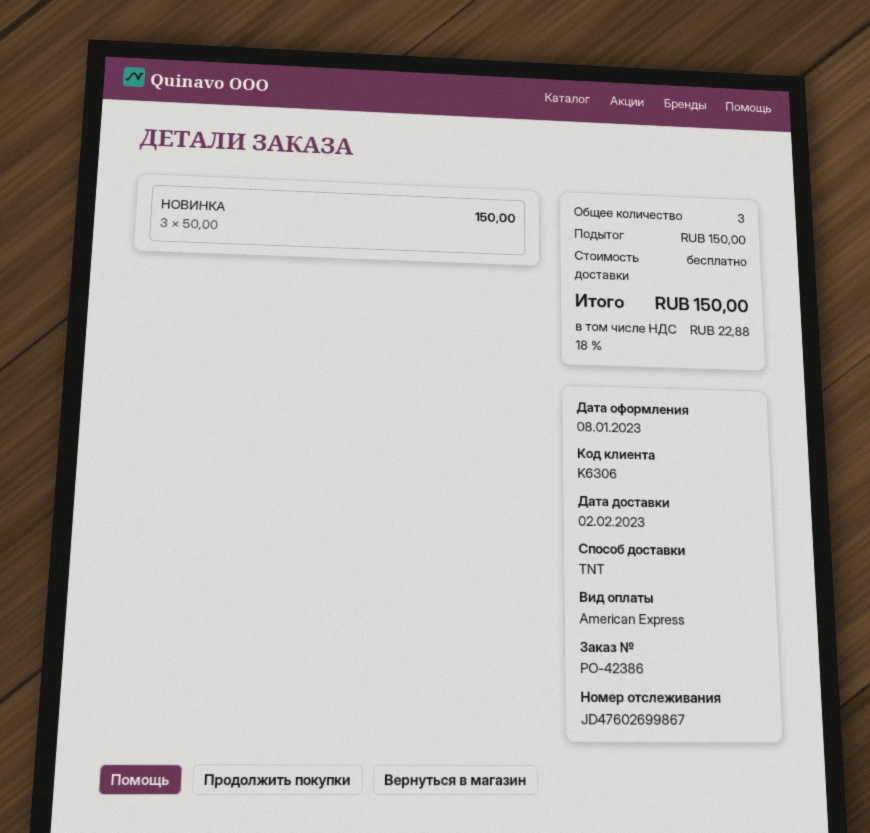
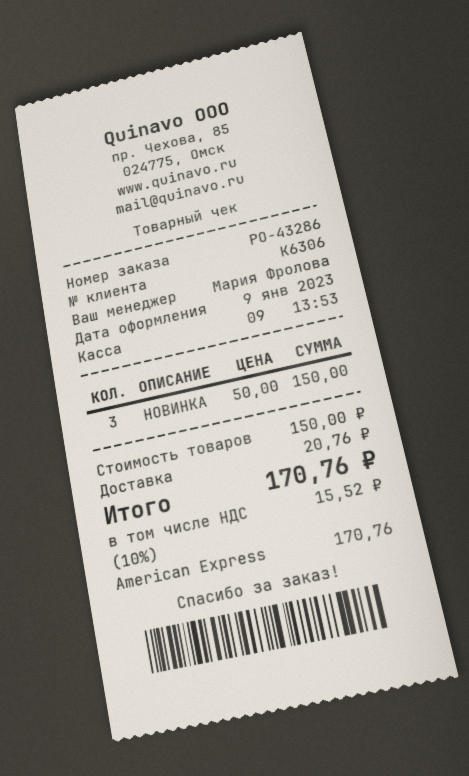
order number: PO-42386 -> PO-43286
order date: 2023-01-08 -> 2023-01-09
shipping: 0.00 -> 20.76
tax: 18% = 22.88 -> 10% = 15.52
total: 150.00 -> 170.76

